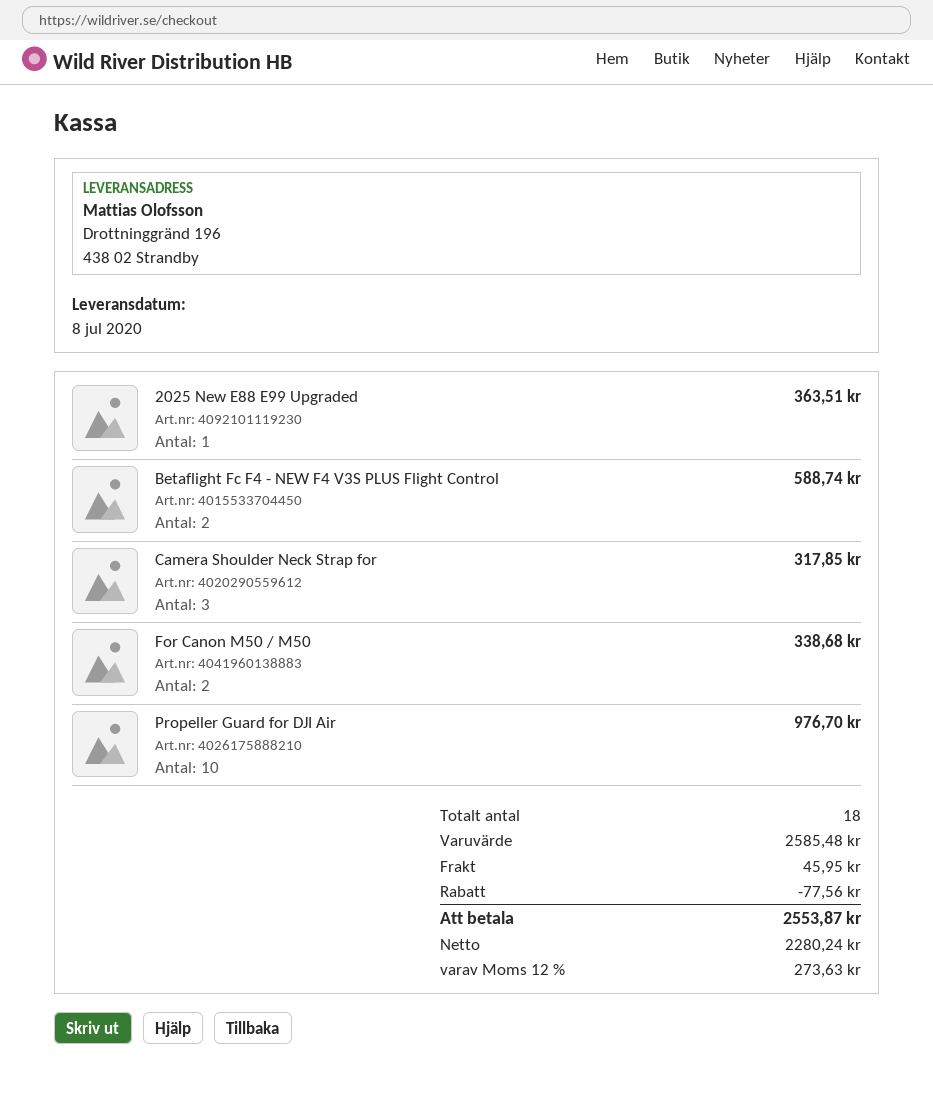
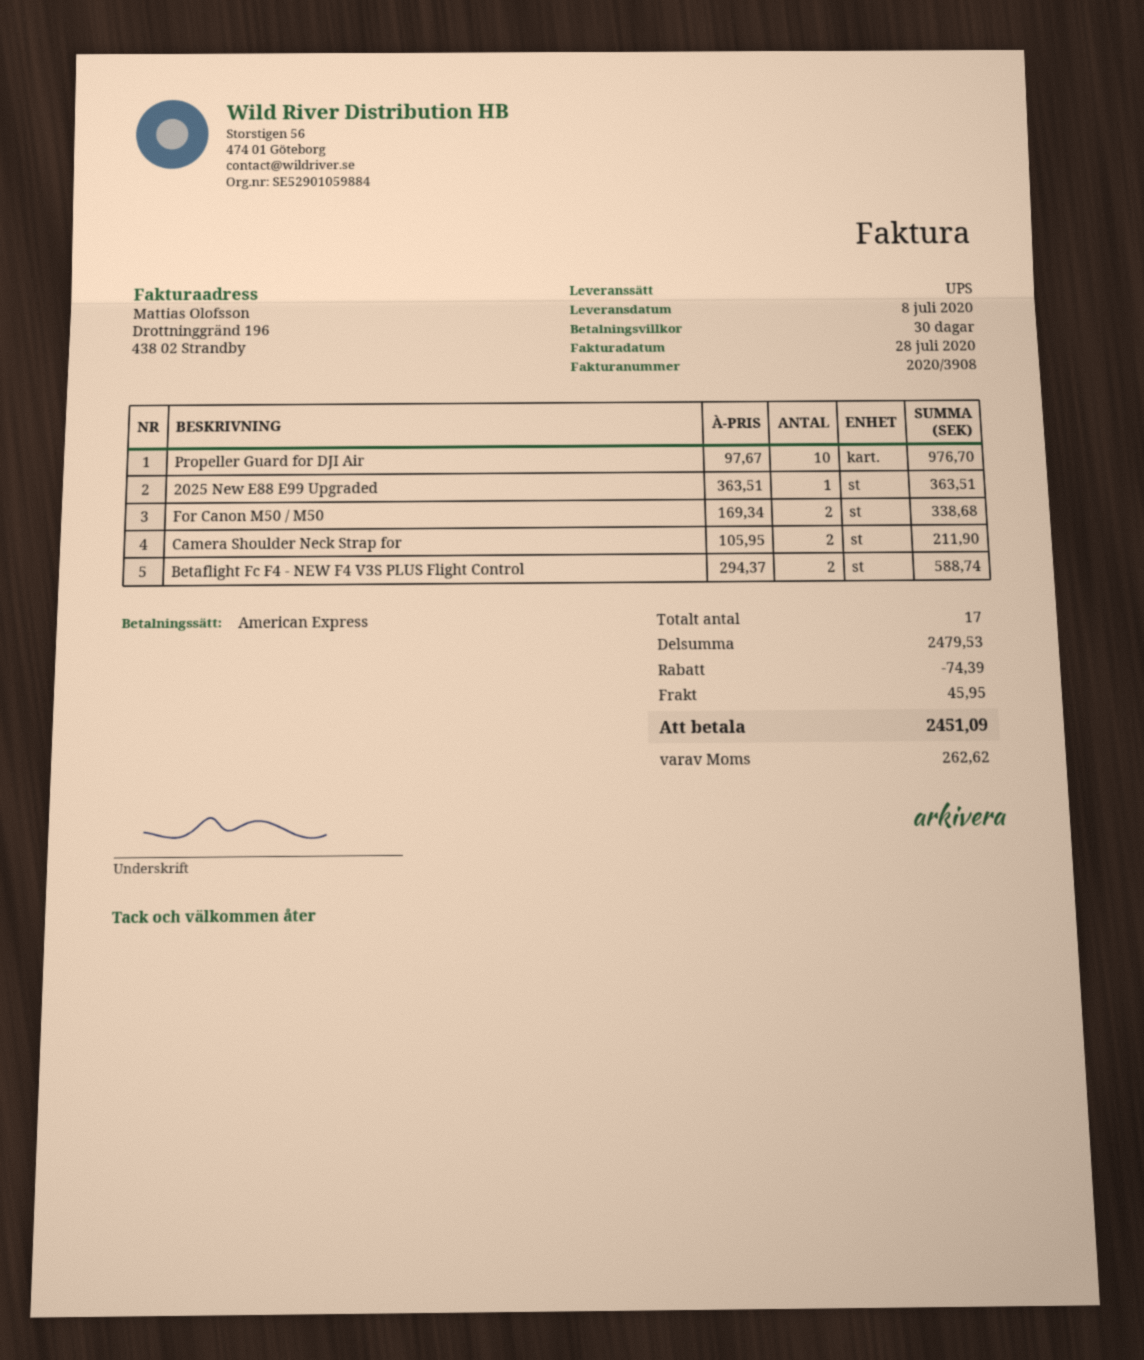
Camera Shoulder Neck Strap for: 3 for 317.85 -> 2 for 211.90
total quantity: 18 -> 17
subtotal: 2585.48 -> 2479.53
discount: 77.56 -> 74.39
tax: 273.63 -> 262.62
total: 2553.87 -> 2451.09

